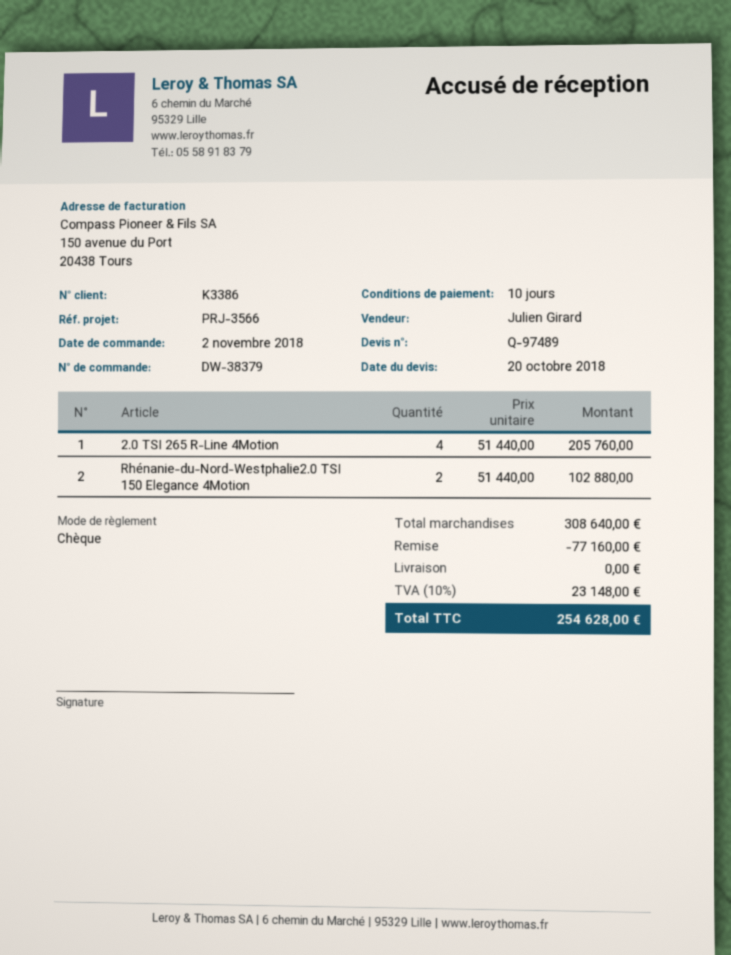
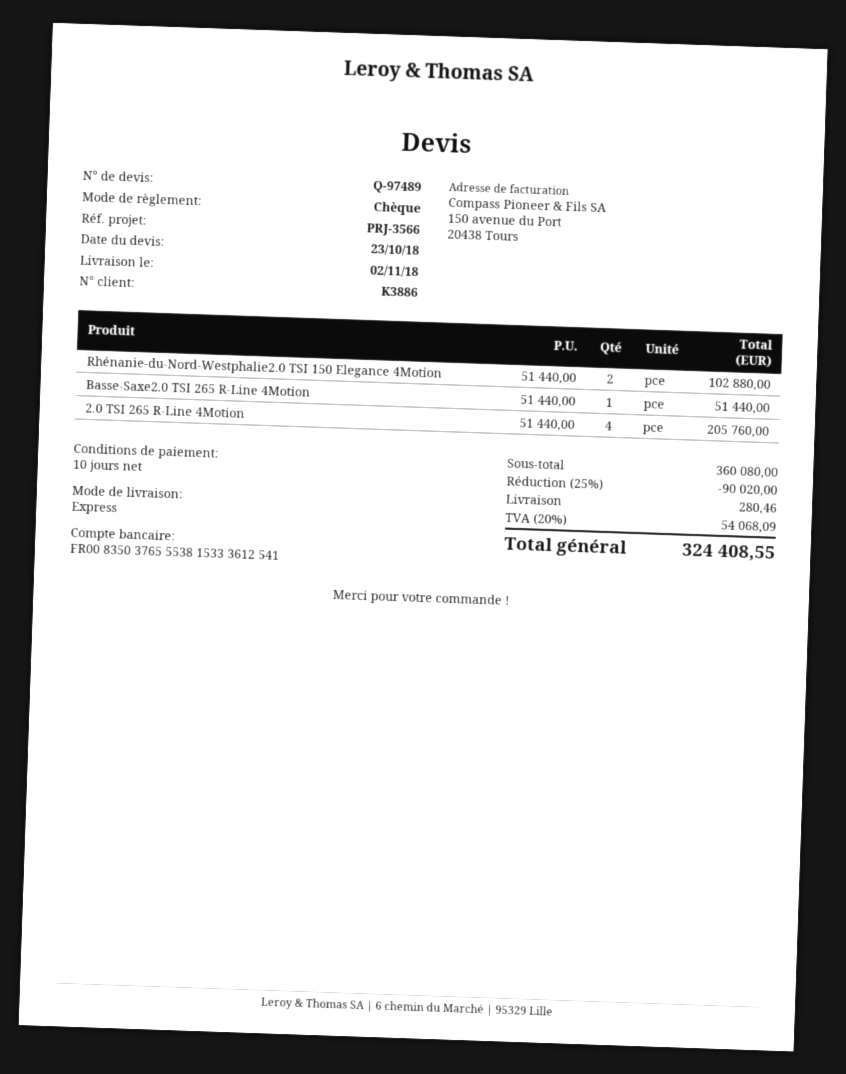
quote date: 2018-10-20 -> 2018-10-23
customer number: K3386 -> K3886
Basse-Saxe2.0 TSI 265 R-Line 4Motion: none -> 1 x 51440.00 = 51440.00
subtotal: 308640.00 -> 360080.00
discount: 77160.00 -> 90020.00
shipping: 0.00 -> 280.46
tax: 10% = 23148.00 -> 20% = 54068.09
total: 254628.00 -> 324408.55

